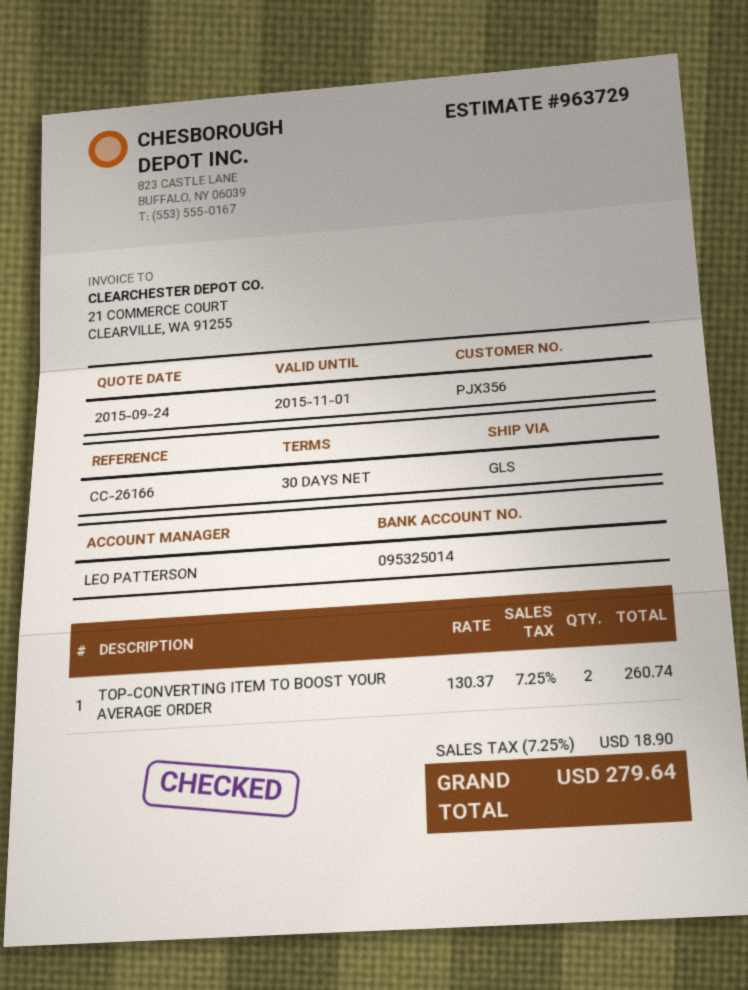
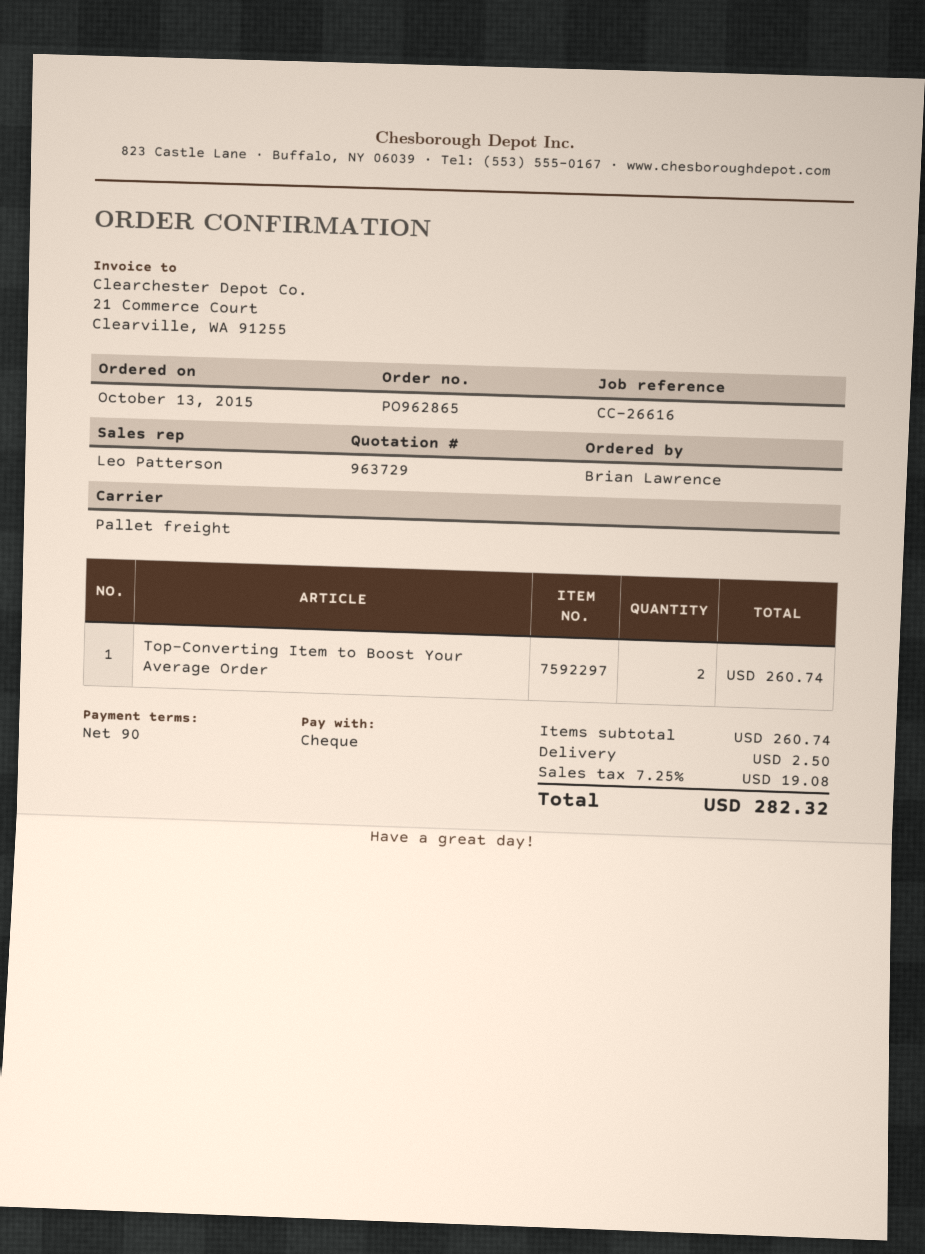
payment terms: 30 days -> 90 days
reference: CC-26166 -> CC-26616
shipping method: GLS -> pallet freight
shipping: none -> 2.50
tax: 7.25% = 18.90 -> 7.25% = 19.08
total: 279.64 -> 282.32

